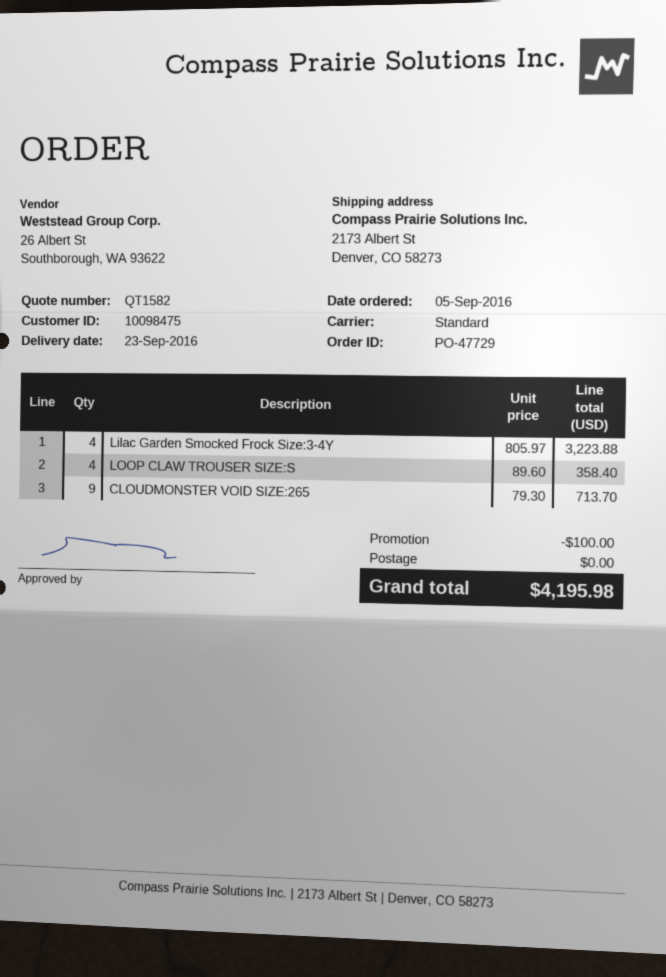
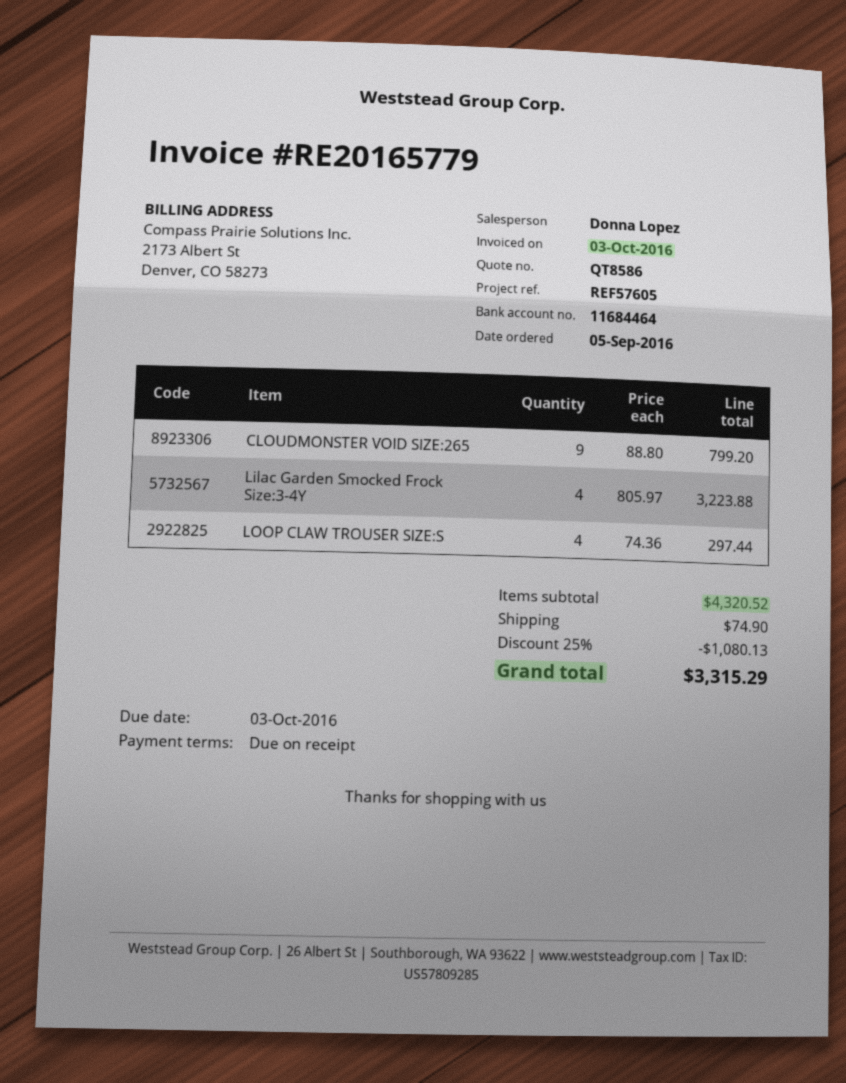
quote number: QT1582 -> QT8586
LOOP CLAW TROUSER SIZE:S: 4 x 89.60 = 358.40 -> 4 x 74.36 = 297.44
CLOUDMONSTER VOID SIZE:265: 9 x 79.30 = 713.70 -> 9 x 88.80 = 799.20
discount: 100.00 -> 1080.13
shipping: 0.00 -> 74.90
total: 4195.98 -> 3315.29

